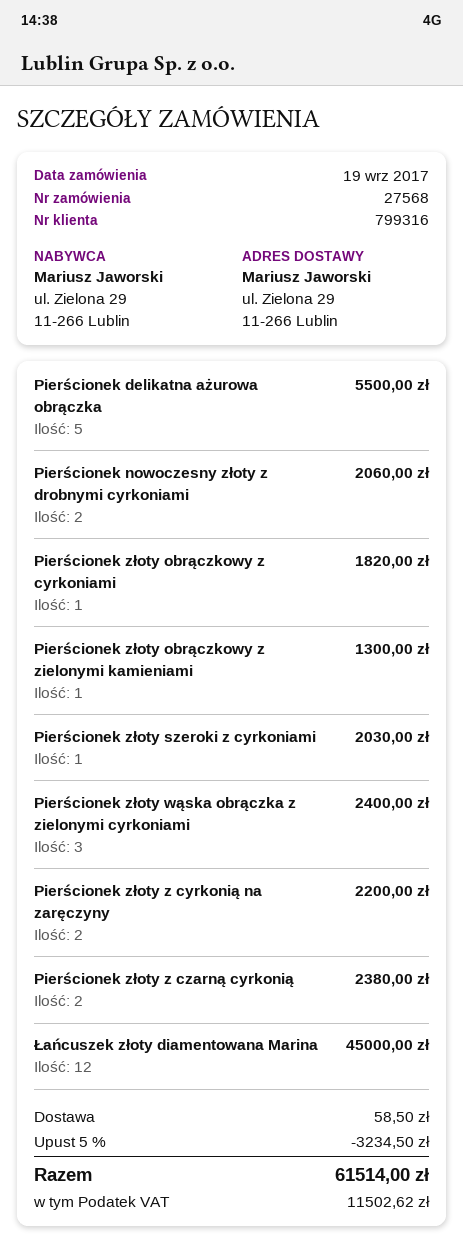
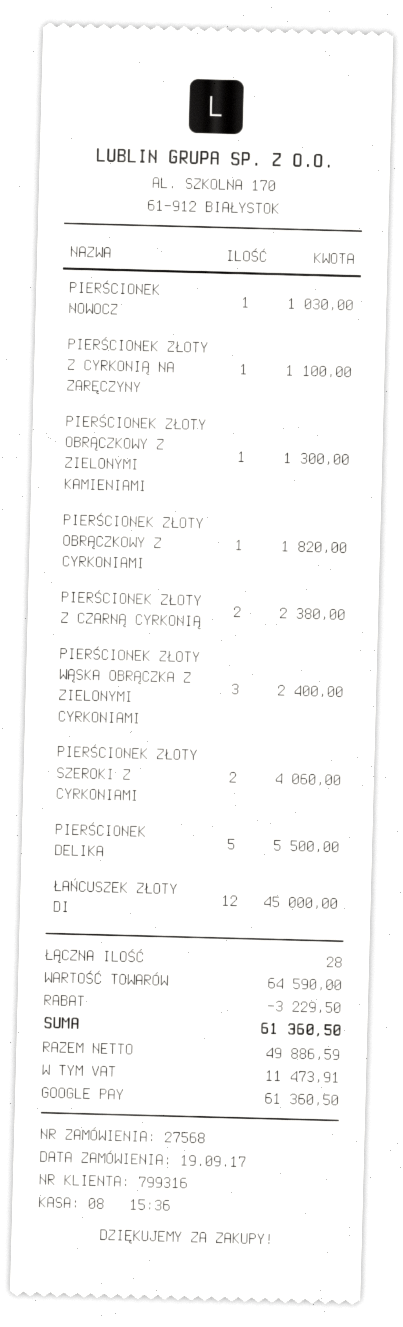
Pierścionek nowoczesny złoty z drobnymi cyrkoniami: 2 for 2060.00 -> 1 for 1030.00
Pierścionek złoty szeroki z cyrkoniami: 1 for 2030.00 -> 2 for 4060.00
Pierścionek złoty z cyrkonią na zaręczyny: 2 for 2200.00 -> 1 for 1100.00
discount: 3234.50 -> 3229.50
shipping: 58.50 -> none
tax: 11502.62 -> 11473.91
total: 61514.00 -> 61360.50

